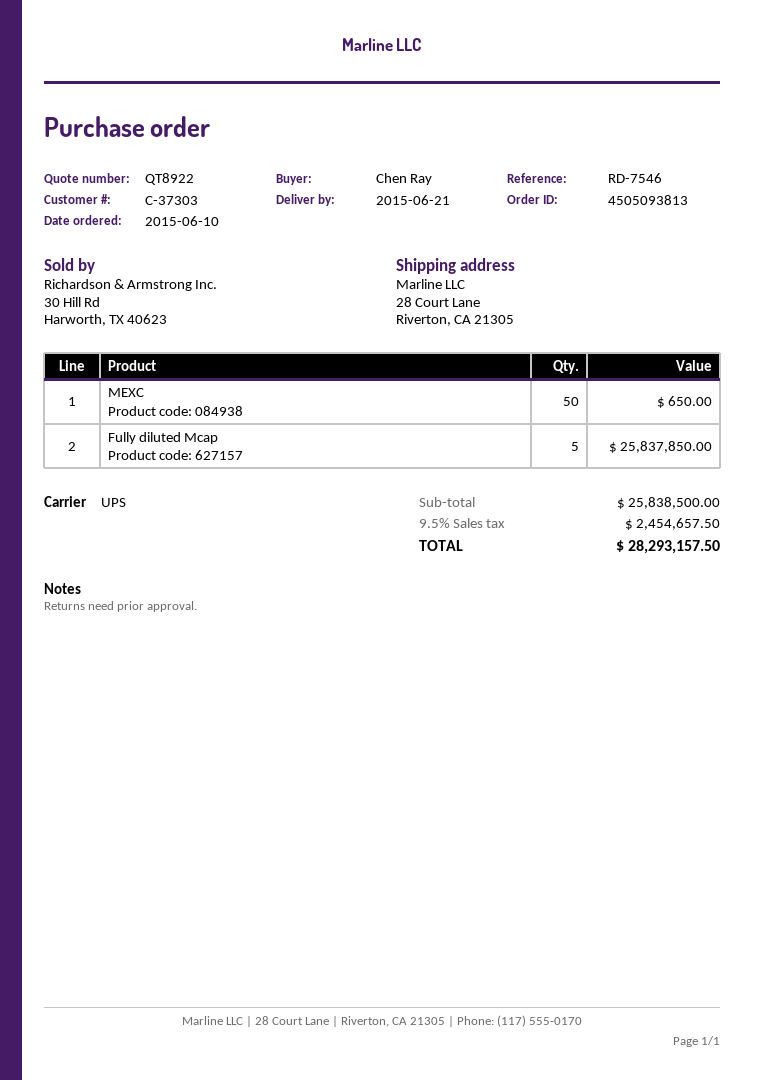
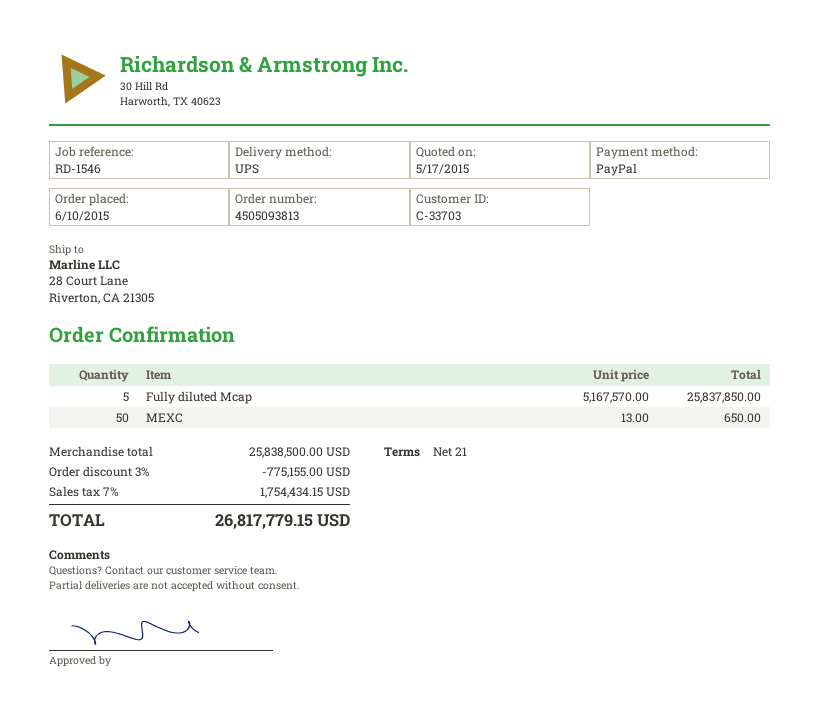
customer number: C-37303 -> C-33703
reference: RD-7546 -> RD-1546
discount: none -> 3% = 775155.00
tax: 9.5% = 2454657.50 -> 7% = 1754434.15
total: 28293157.50 -> 26817779.15

